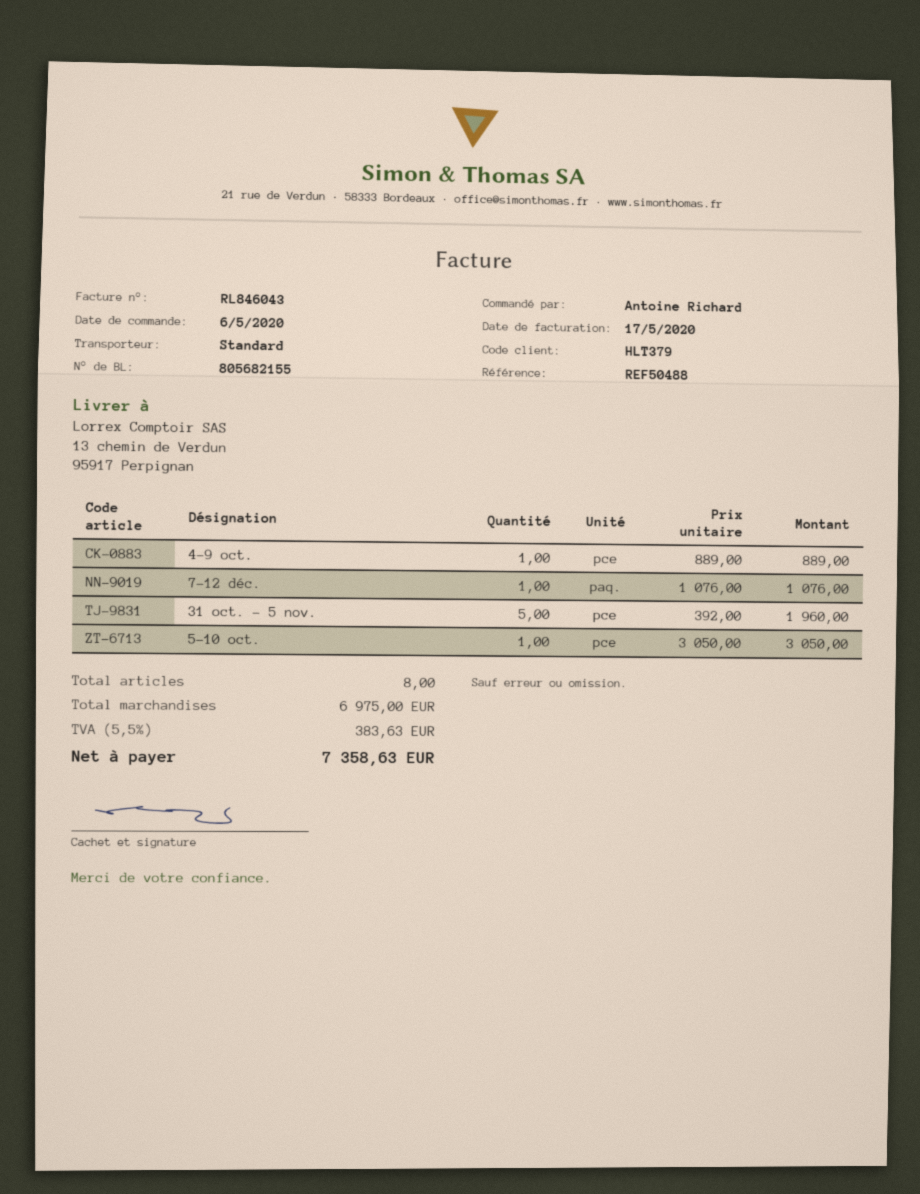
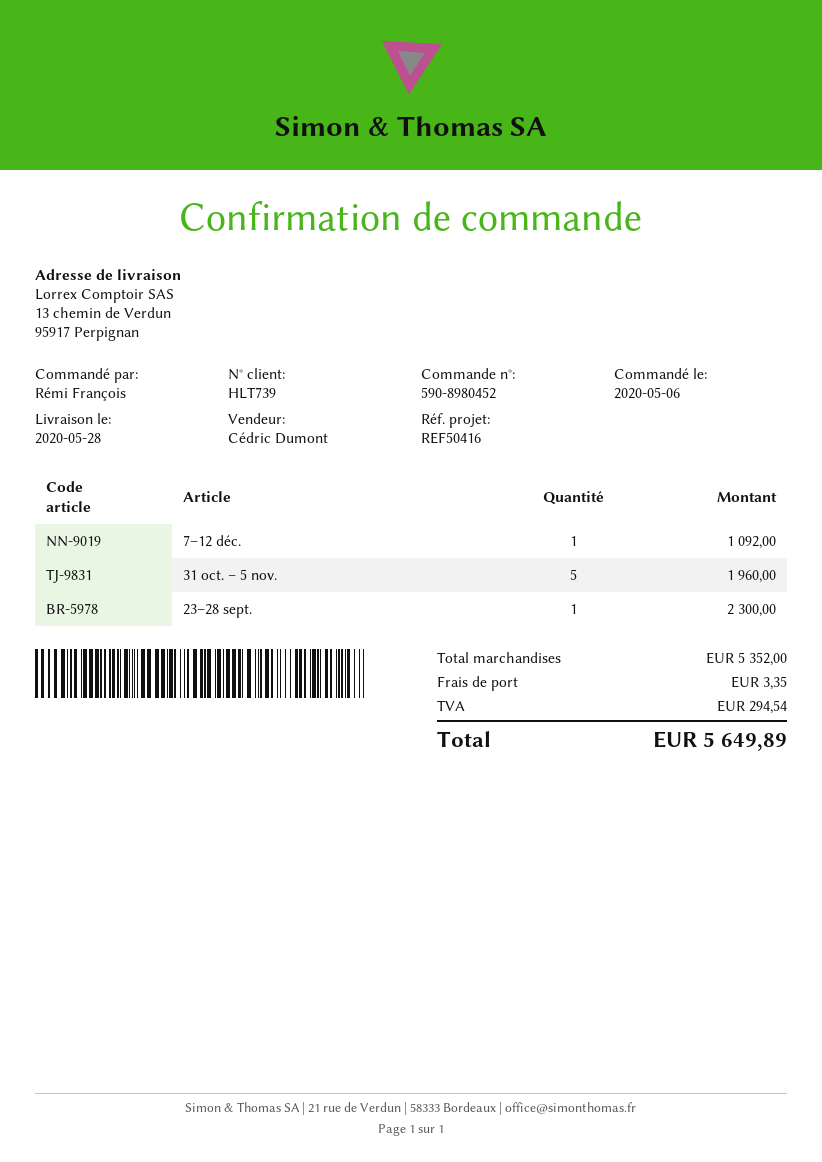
customer number: HLT379 -> HLT739
reference: REF50488 -> REF50416
ordered by: Antoine Richard -> Rémi François
4–9 oct.: 1 for 889.00 -> none
7–12 déc.: 1 for 1076.00 -> 1 for 1092.00
5–10 oct.: 1 for 3050.00 -> none
23–28 sept.: none -> 1 for 2300.00
subtotal: 6975.00 -> 5352.00
shipping: none -> 3.35
tax: 383.63 -> 294.54
total: 7358.63 -> 5649.89

